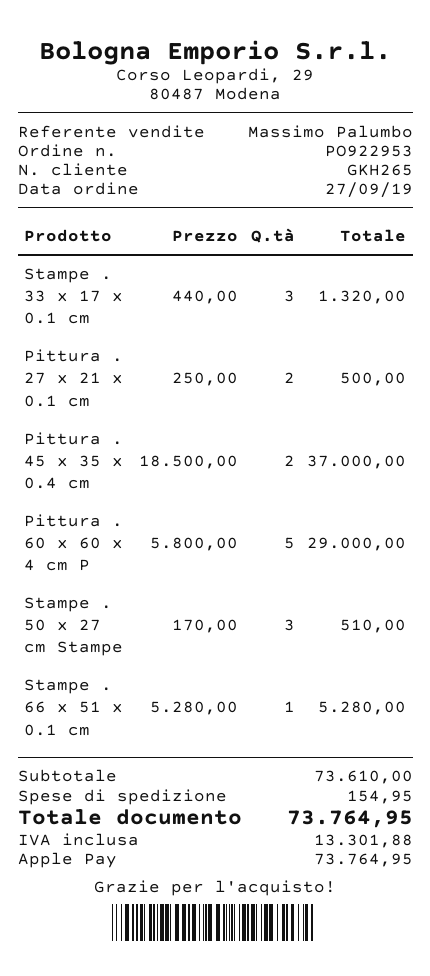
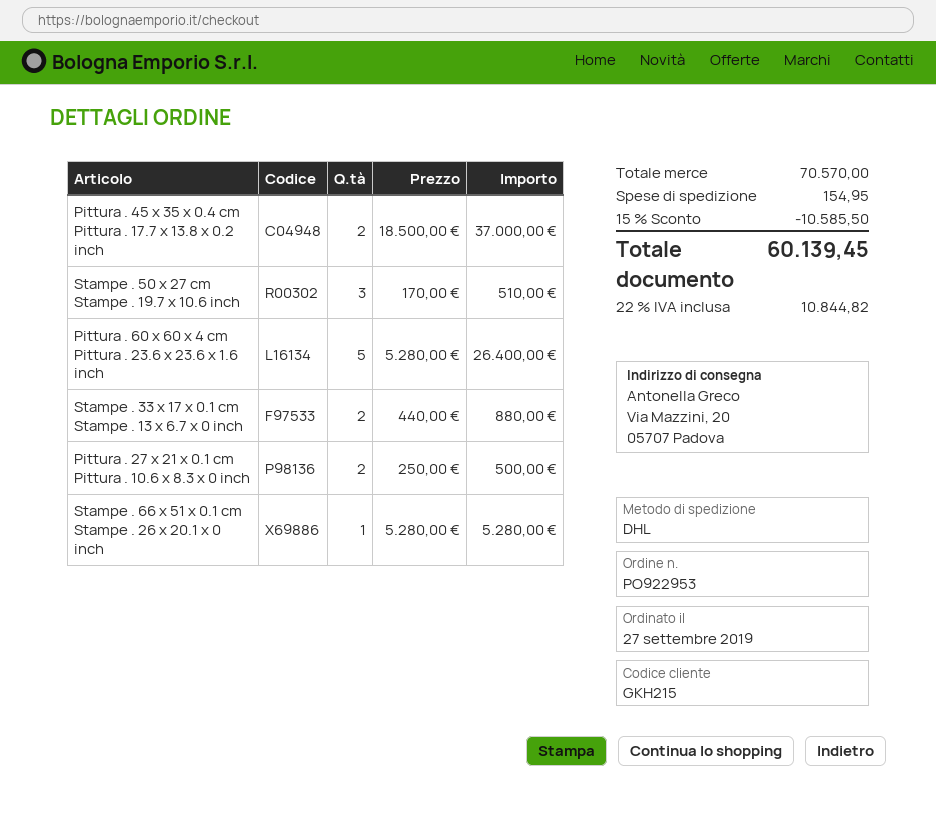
customer number: GKH265 -> GKH215
Stampe . 33 x 17 x 0.1 cm: 3 x 440.00 = 1320.00 -> 2 x 440.00 = 880.00
Pittura . 60 x 60 x 4 cm P: 5 x 5800.00 = 29000.00 -> 5 x 5280.00 = 26400.00
subtotal: 73610.00 -> 70570.00
discount: none -> 15% = 10585.50
tax: 13301.88 -> 10844.82
total: 73764.95 -> 60139.45

